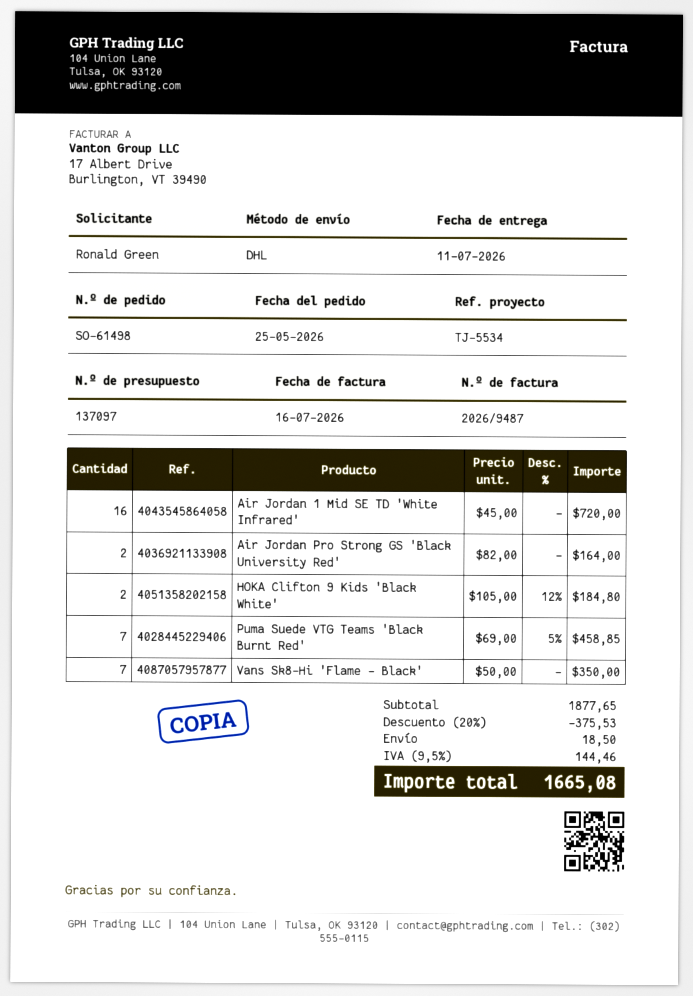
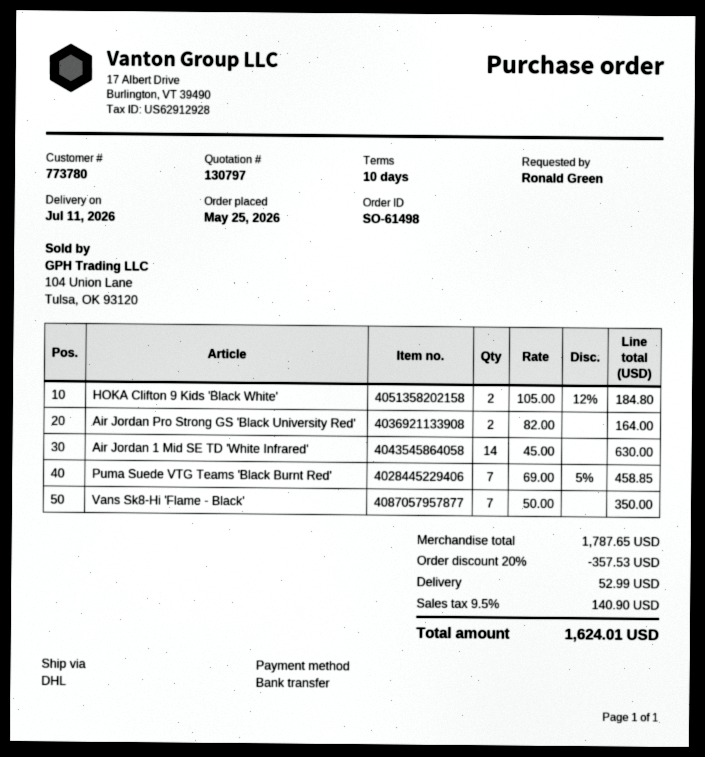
quote number: 137097 -> 130797
Air Jordan 1 Mid SE TD 'White Infrared': 16 x 45.00 = 720.00 -> 14 x 45.00 = 630.00
subtotal: 1877.65 -> 1787.65
discount: 20% = 375.53 -> 20% = 357.53
shipping: 18.50 -> 52.99
tax: 9.5% = 144.46 -> 9.5% = 140.90
total: 1665.08 -> 1624.01

